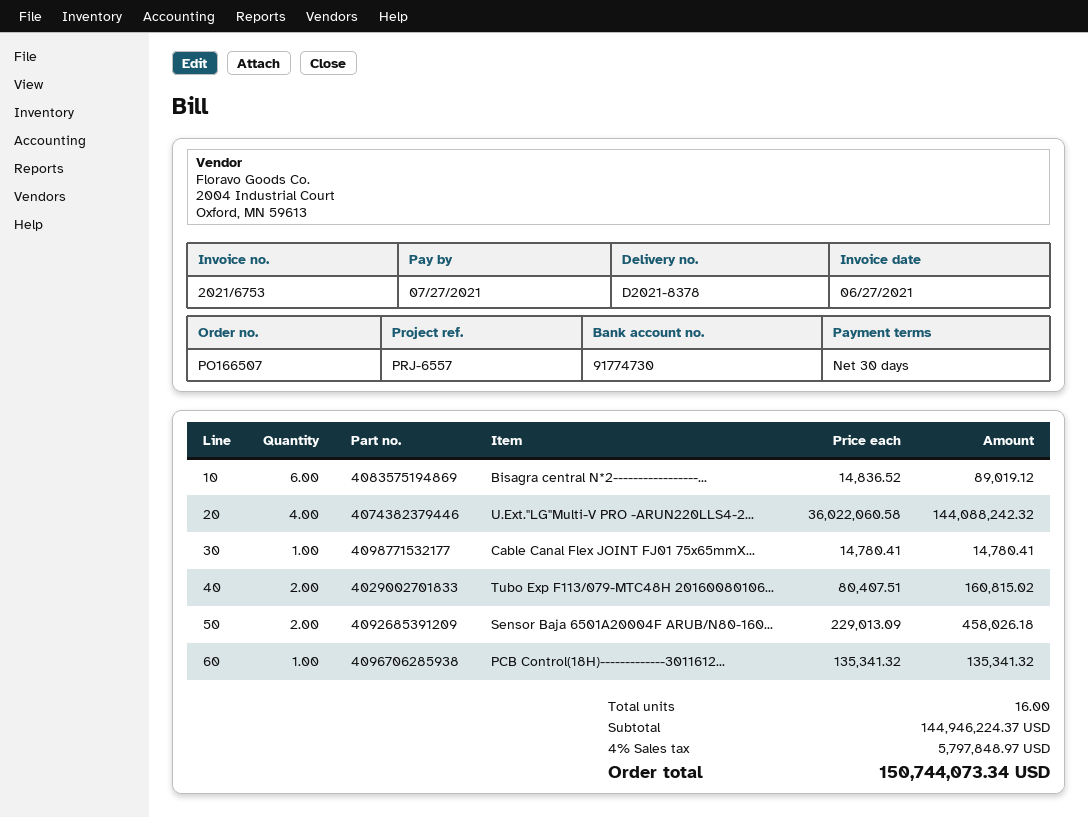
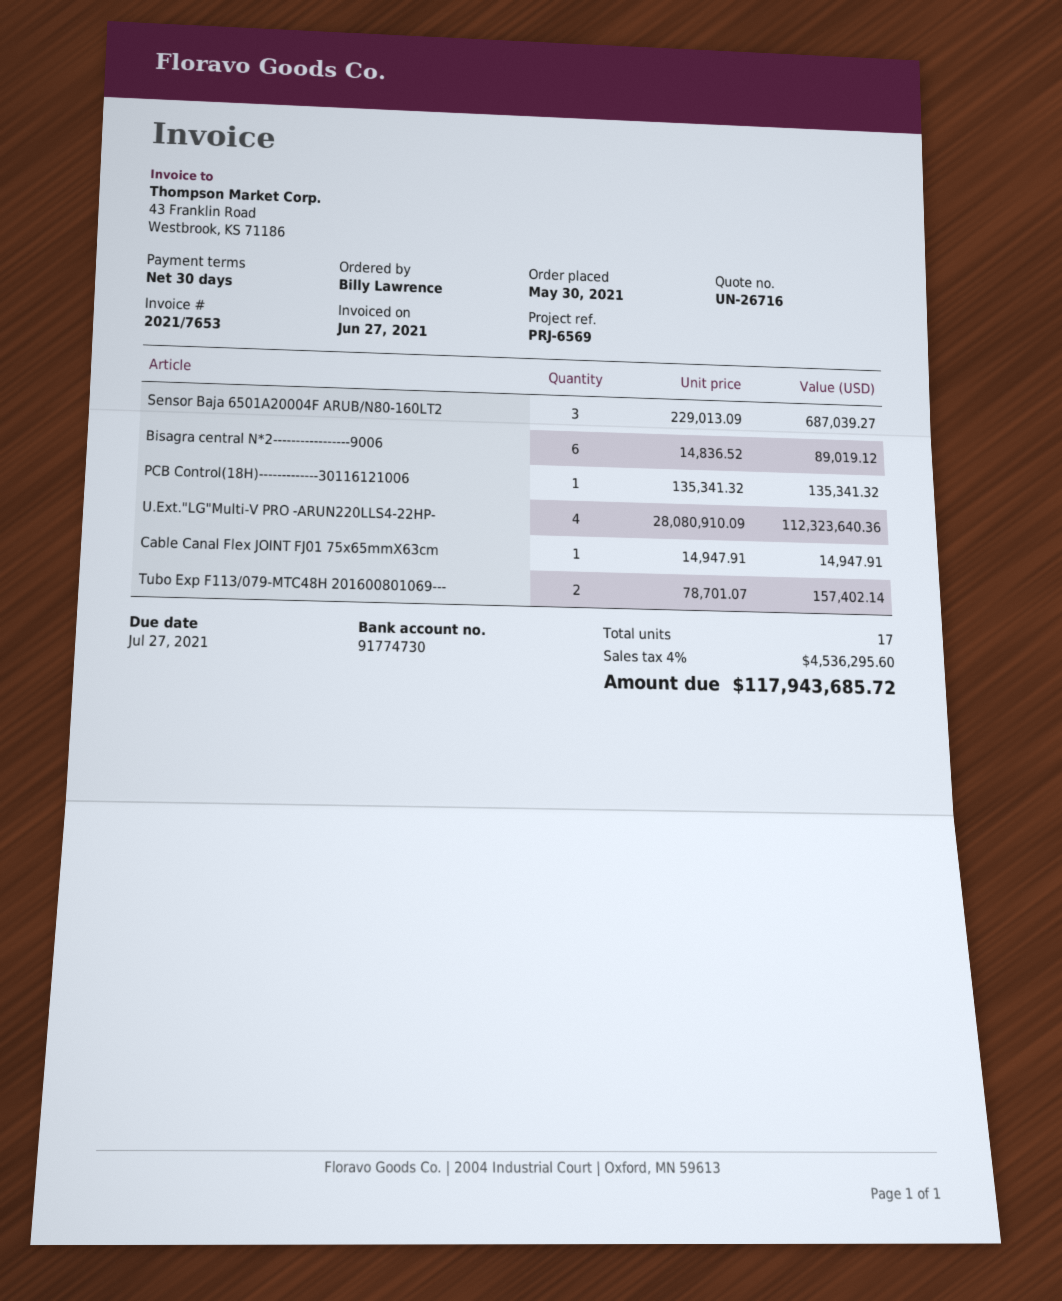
invoice number: 2021/6753 -> 2021/7653
reference: PRJ-6557 -> PRJ-6569
U.Ext."LG"Multi-V PRO -ARUN220LLS4-2...: 4 x 36022060.58 = 144088242.32 -> 4 x 28080910.09 = 112323640.36
Cable Canal Flex JOINT FJ01 75x65mmX...: 1 x 14780.41 = 14780.41 -> 1 x 14947.91 = 14947.91
Tubo Exp F113/079-MTC48H 20160080106...: 2 x 80407.51 = 160815.02 -> 2 x 78701.07 = 157402.14
Sensor Baja 6501A20004F ARUB/N80-160...: 2 x 229013.09 = 458026.18 -> 3 x 229013.09 = 687039.27
total quantity: 16 -> 17
tax: 4% = 5797848.97 -> 4% = 4536295.60
total: 150744073.34 -> 117943685.72

